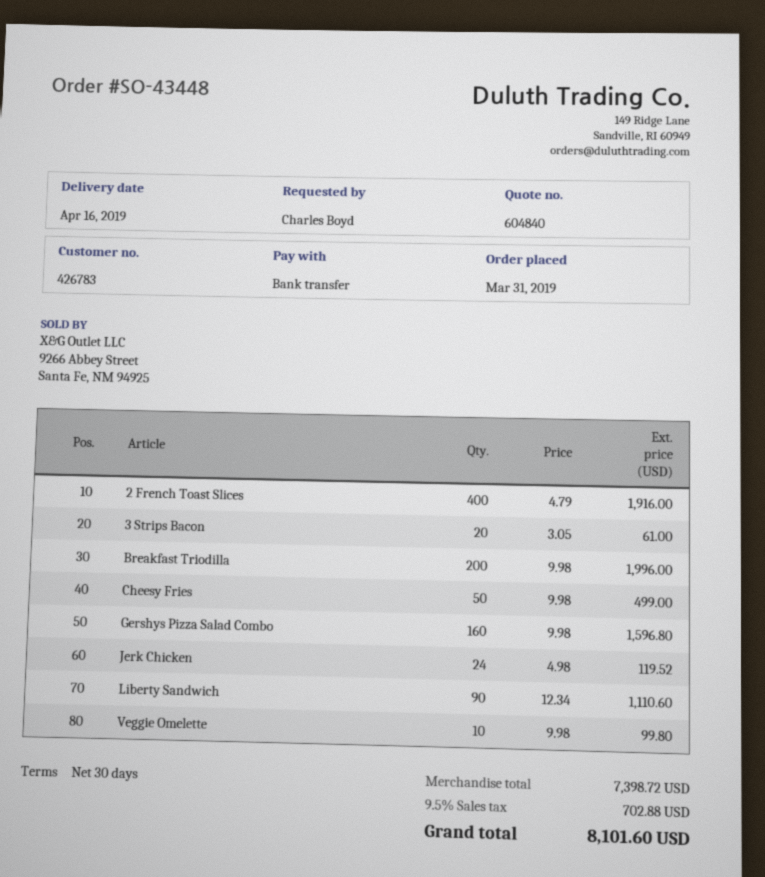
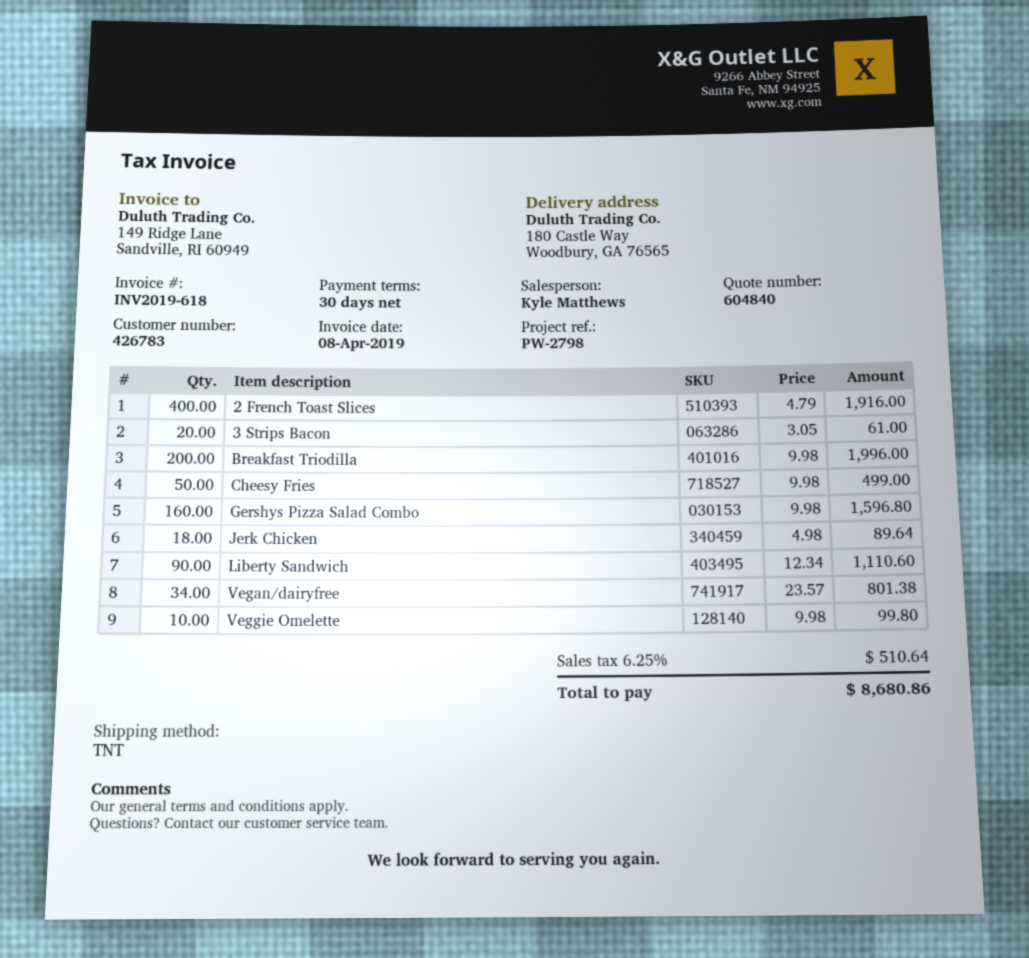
Jerk Chicken: 24 x 4.98 = 119.52 -> 18 x 4.98 = 89.64
Vegan/dairyfree: none -> 34 x 23.57 = 801.38
tax: 9.5% = 702.88 -> 6.25% = 510.64
total: 8101.60 -> 8680.86

